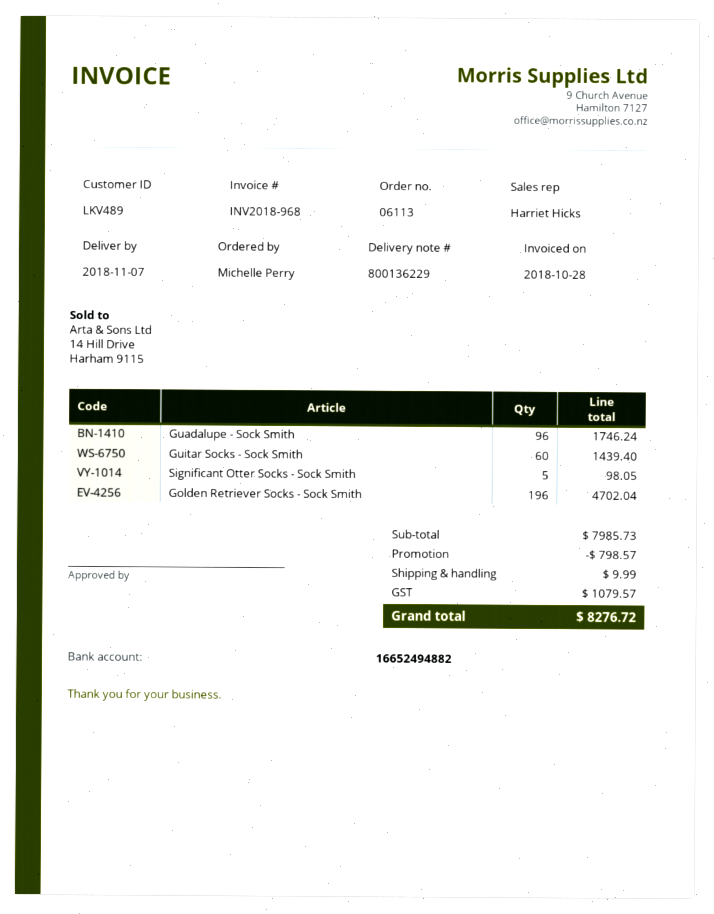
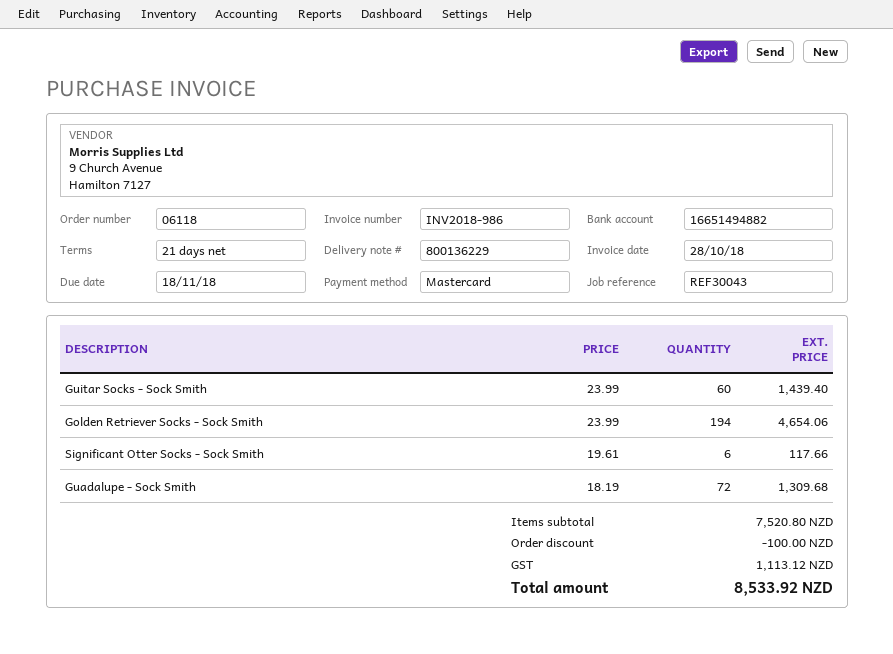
order number: 06113 -> 06118
invoice number: INV2018-968 -> INV2018-986
bank account: 16652494882 -> 16651494882
Guadalupe - Sock Smith: 96 for 1746.24 -> 72 for 1309.68
Significant Otter Socks - Sock Smith: 5 for 98.05 -> 6 for 117.66
Golden Retriever Socks - Sock Smith: 196 for 4702.04 -> 194 for 4654.06
subtotal: 7985.73 -> 7520.80
discount: 798.57 -> 100.00
shipping: 9.99 -> none
tax: 1079.57 -> 1113.12
total: 8276.72 -> 8533.92

